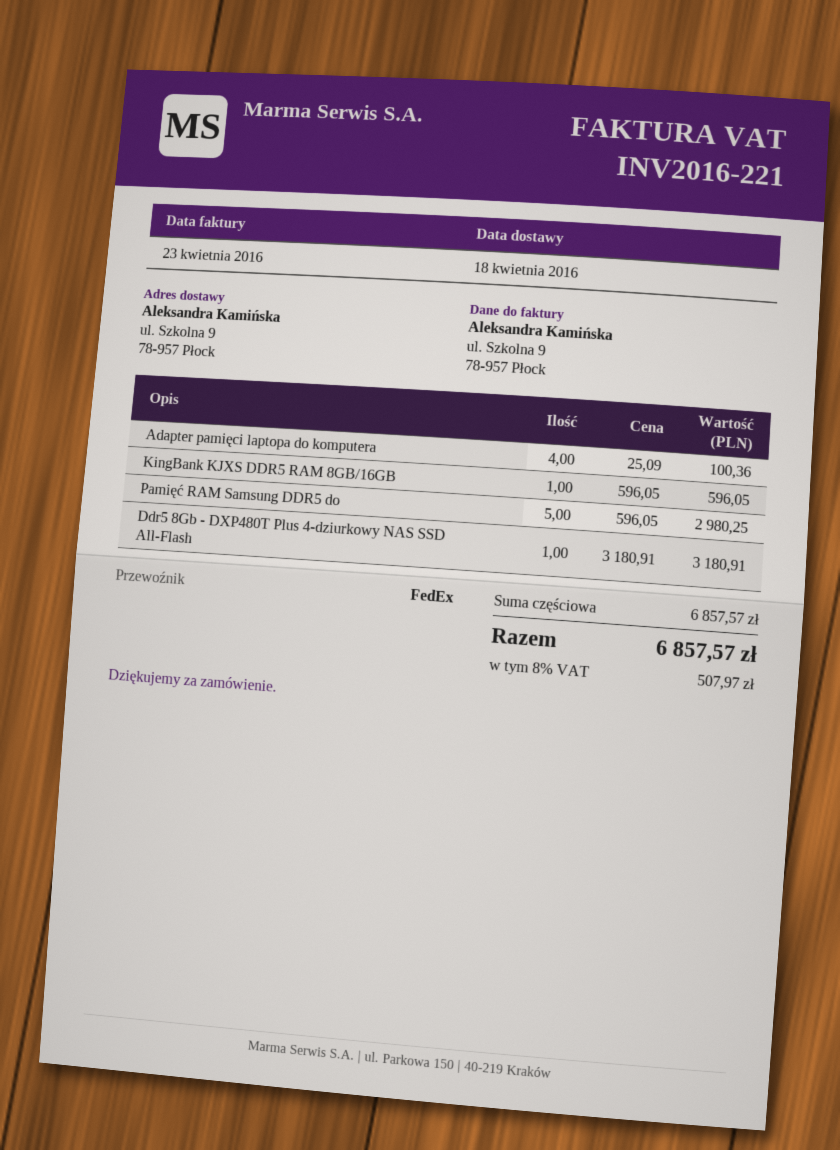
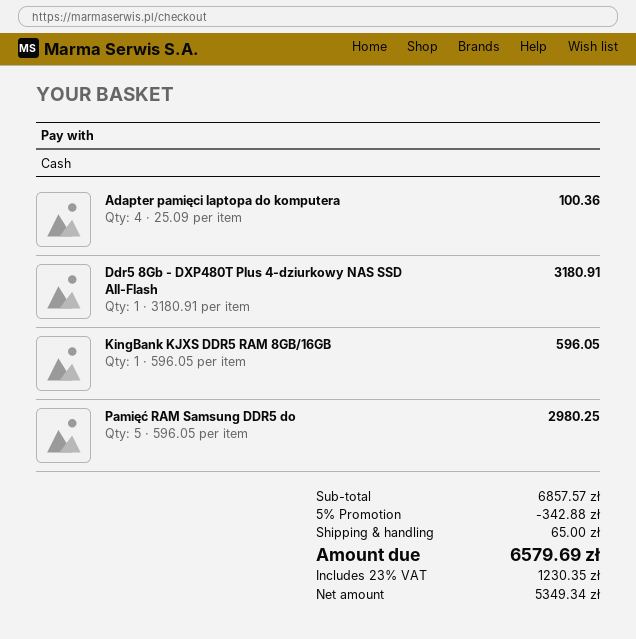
discount: none -> 5% = 342.88
shipping: none -> 65.00
tax: 8% = 507.97 -> 23% = 1230.35
total: 6857.57 -> 6579.69

